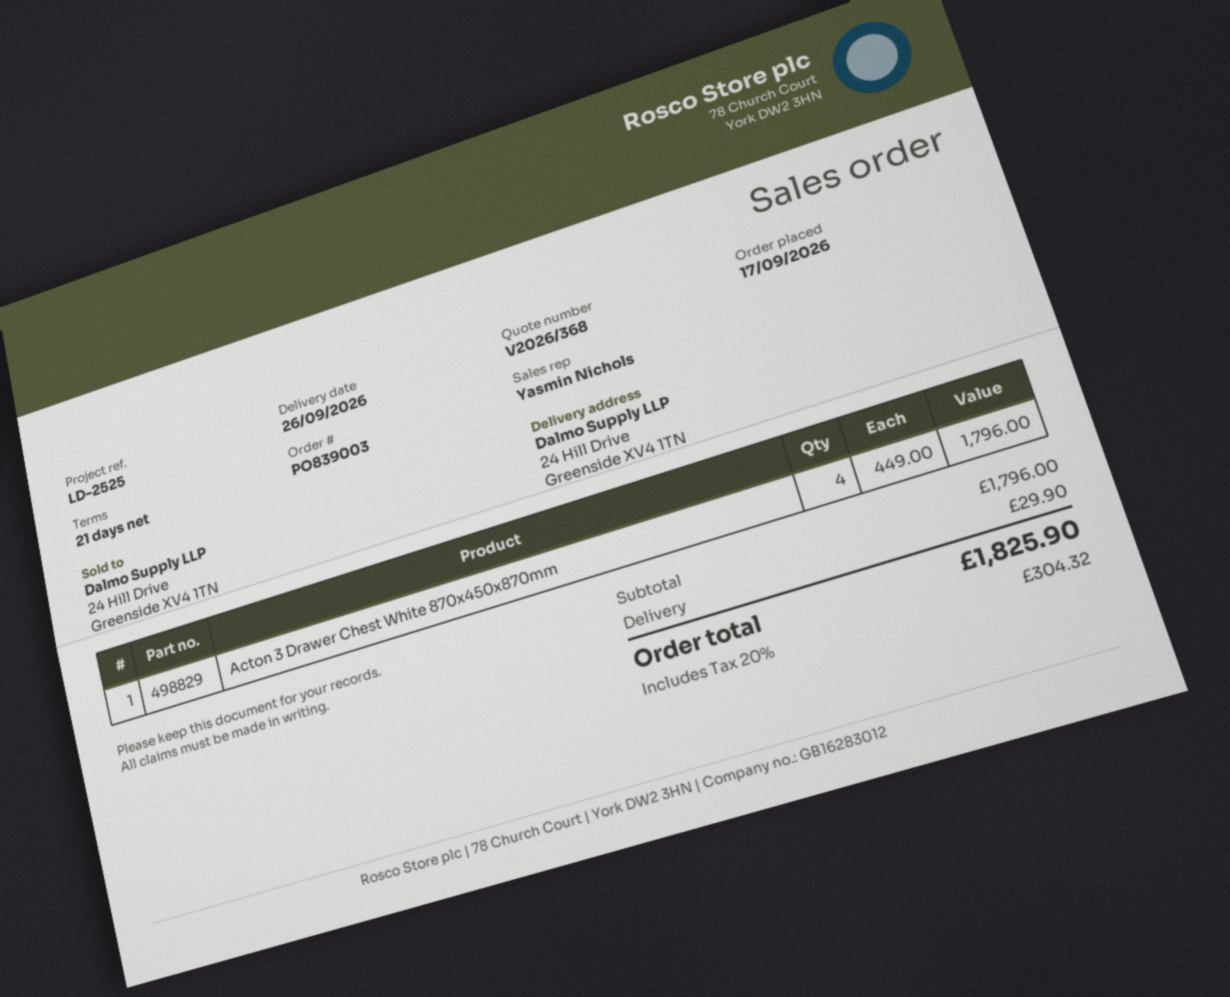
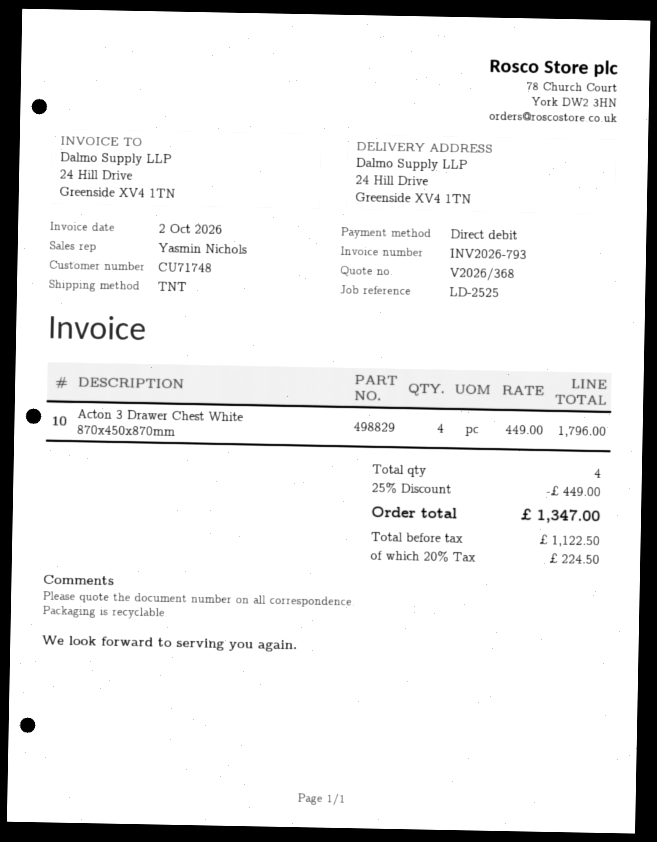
discount: none -> 25% = 449.00
shipping: 29.90 -> none
tax: 20% = 304.32 -> 20% = 224.50
total: 1825.90 -> 1347.00

